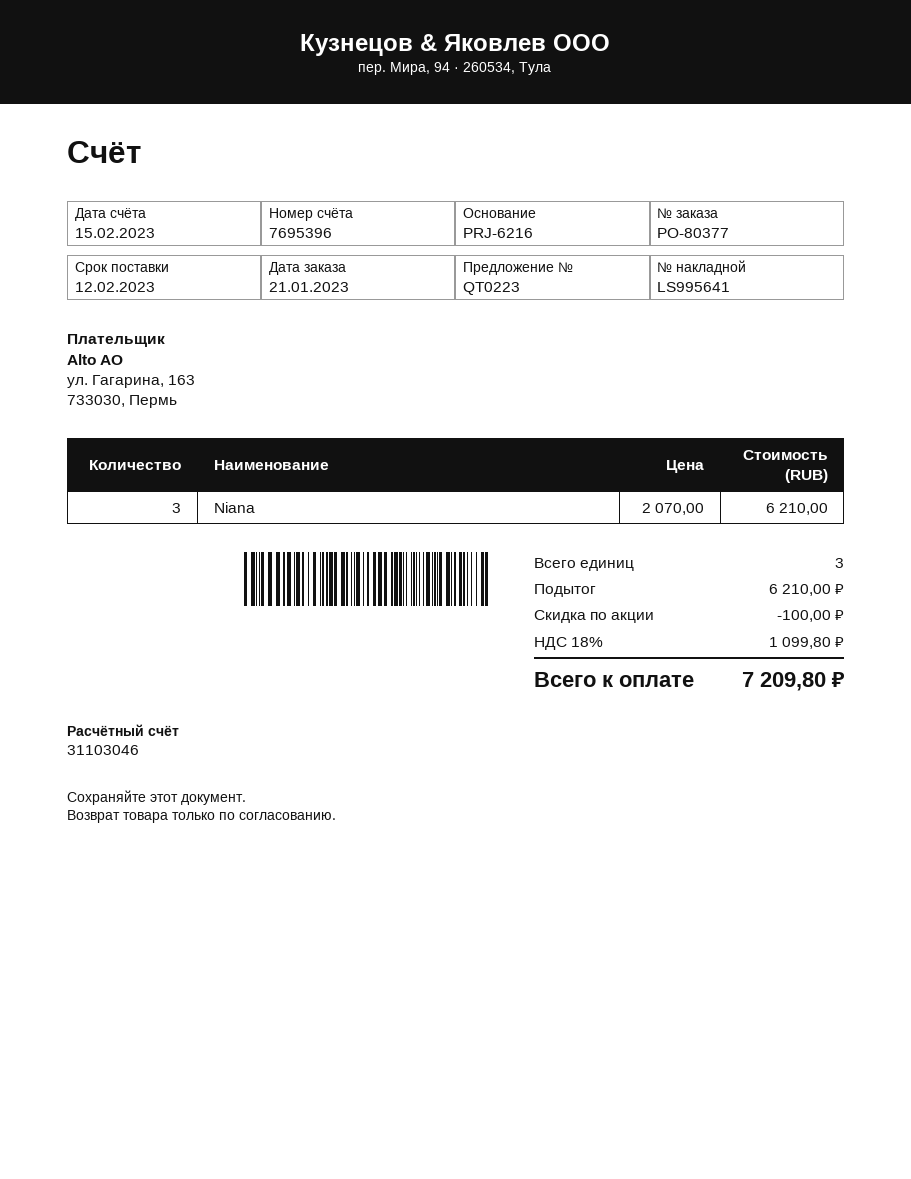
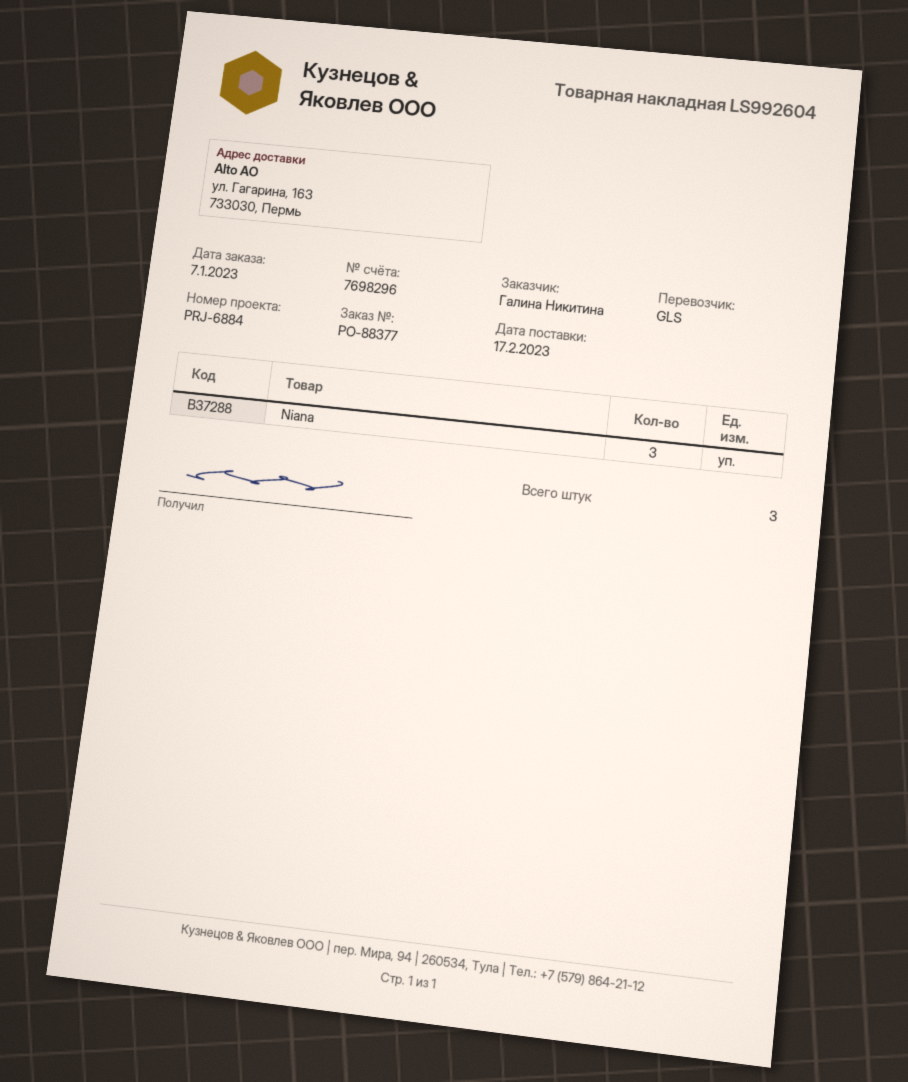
order number: PO-80377 -> PO-88377
order date: 2023-01-21 -> 2023-01-07
delivery note number: LS995641 -> LS992604
delivery date: 2023-02-12 -> 2023-02-17
invoice number: 7695396 -> 7698296
reference: PRJ-6216 -> PRJ-6884

